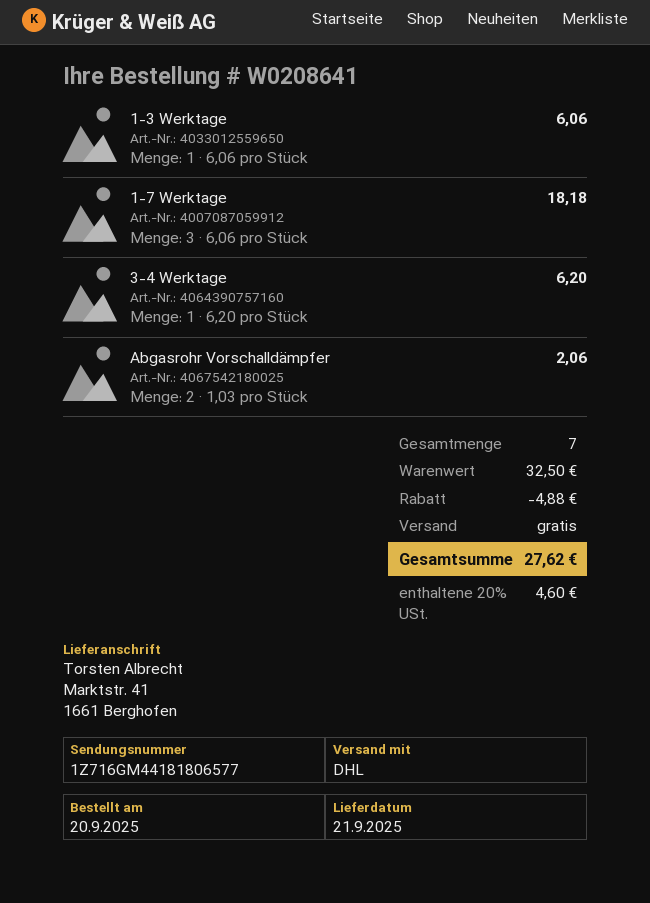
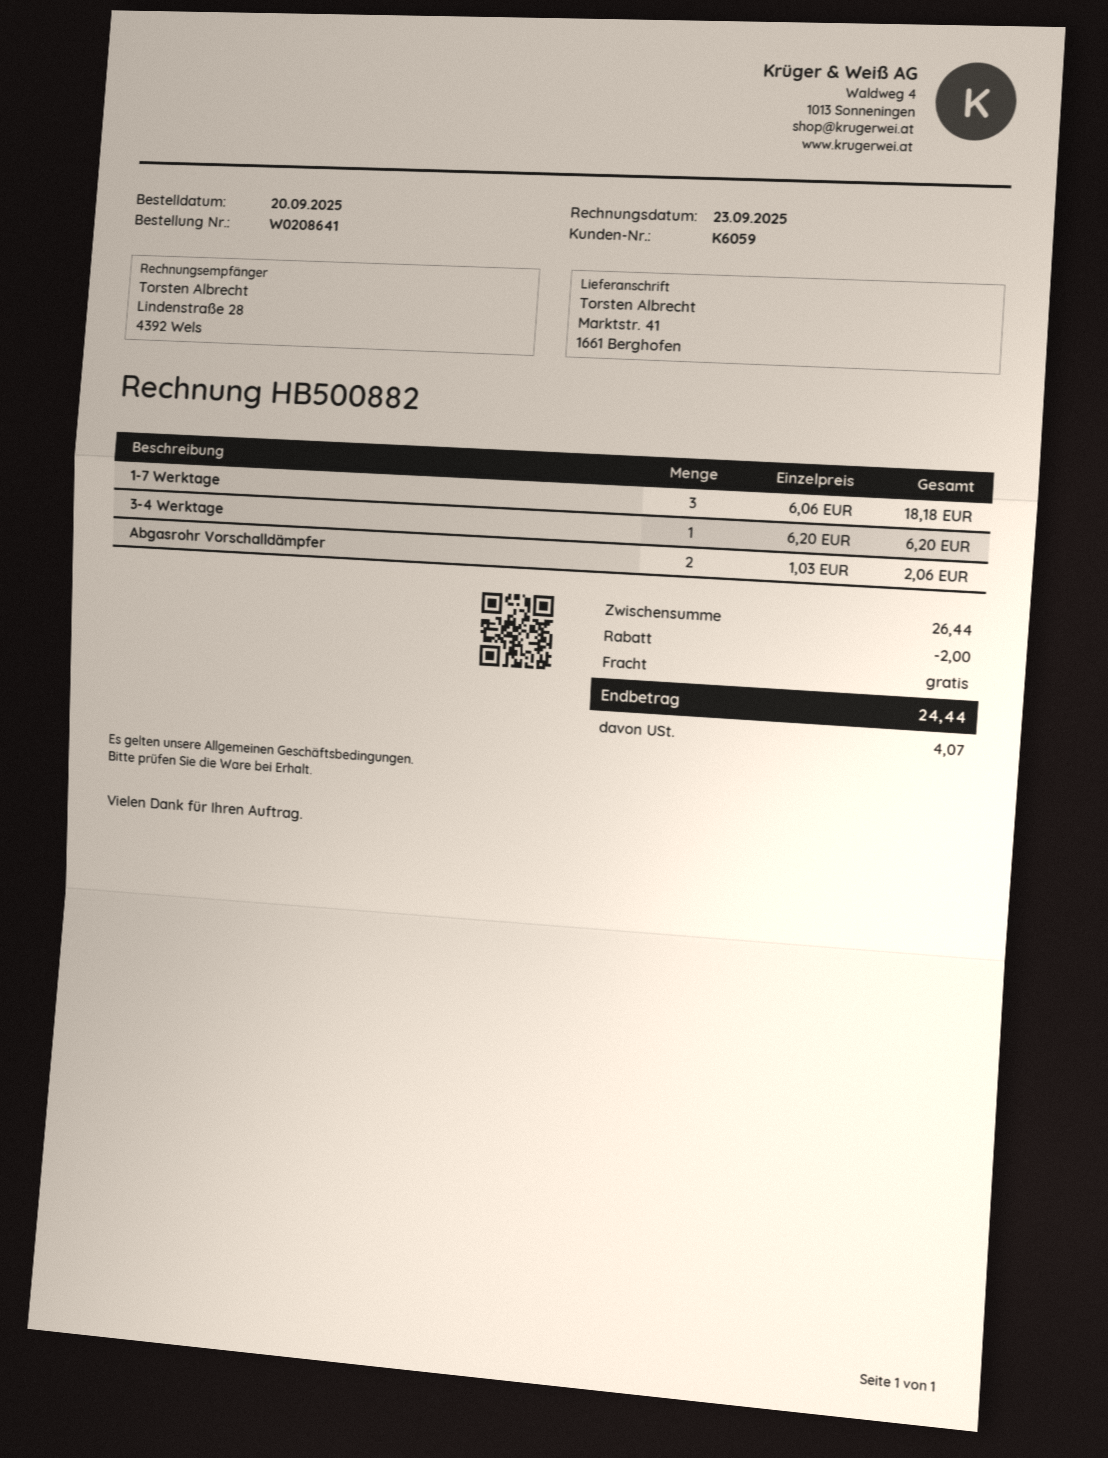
1-3 Werktage: 1 x 6.06 = 6.06 -> none
subtotal: 32.50 -> 26.44
discount: 4.88 -> 2.00
tax: 4.60 -> 4.07
total: 27.62 -> 24.44

